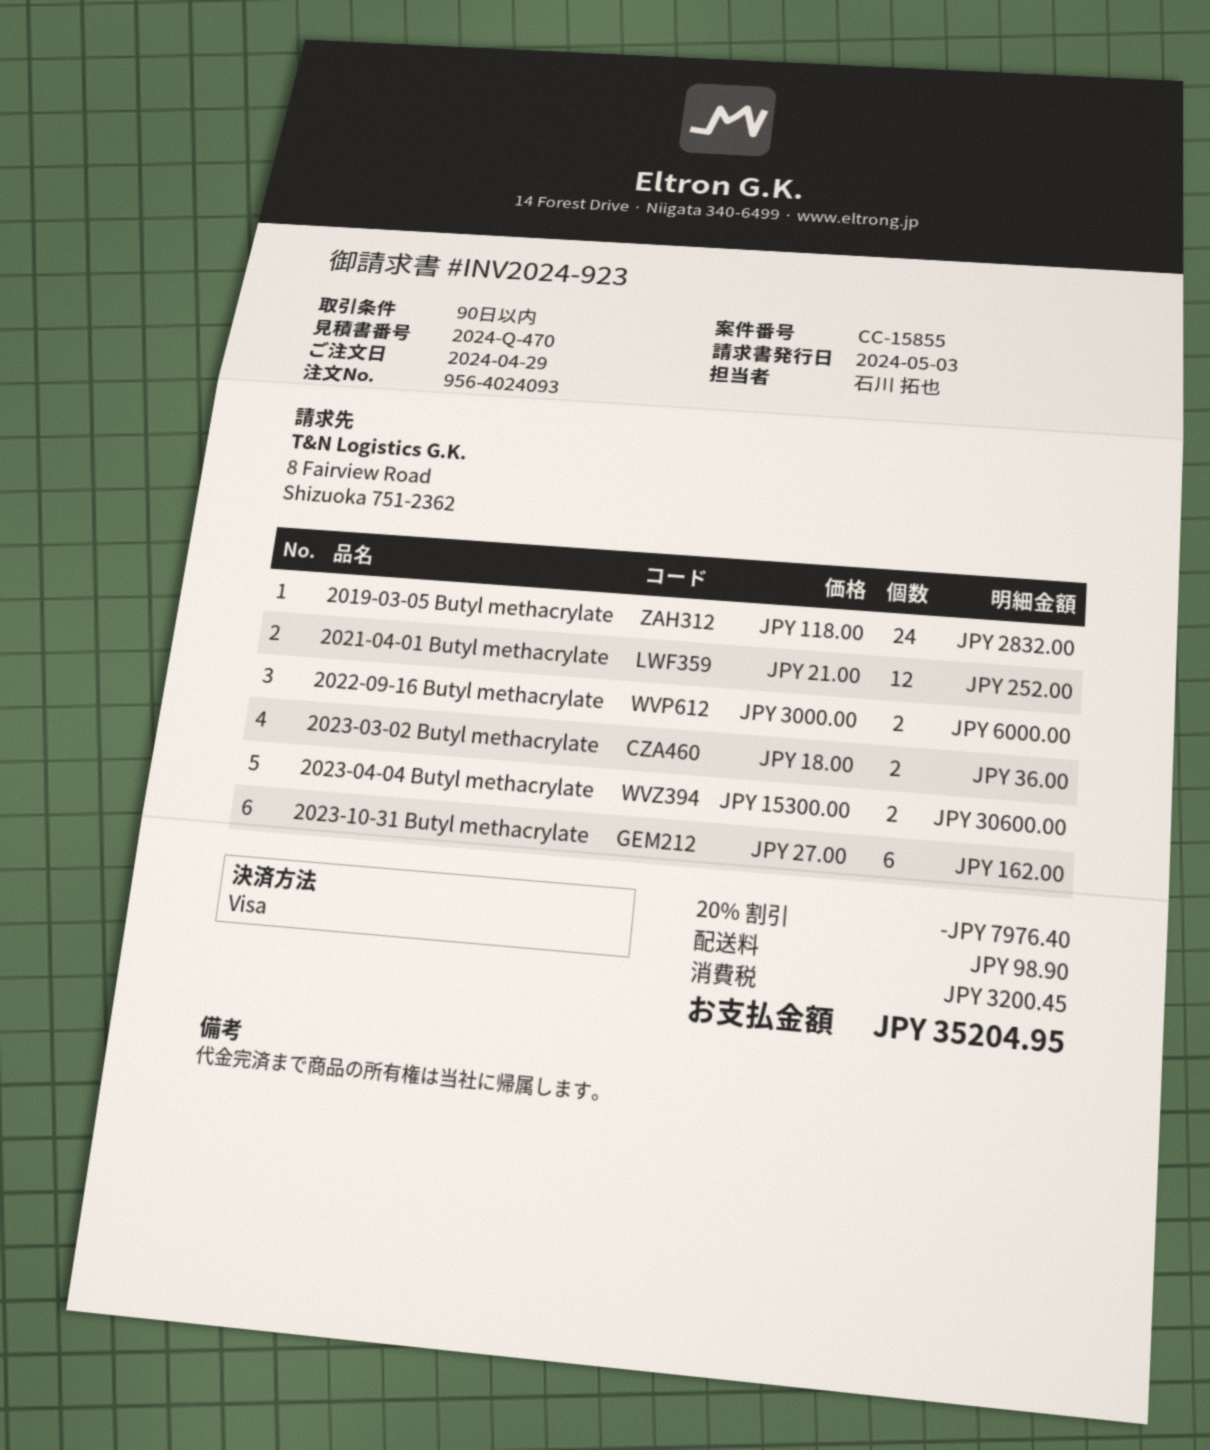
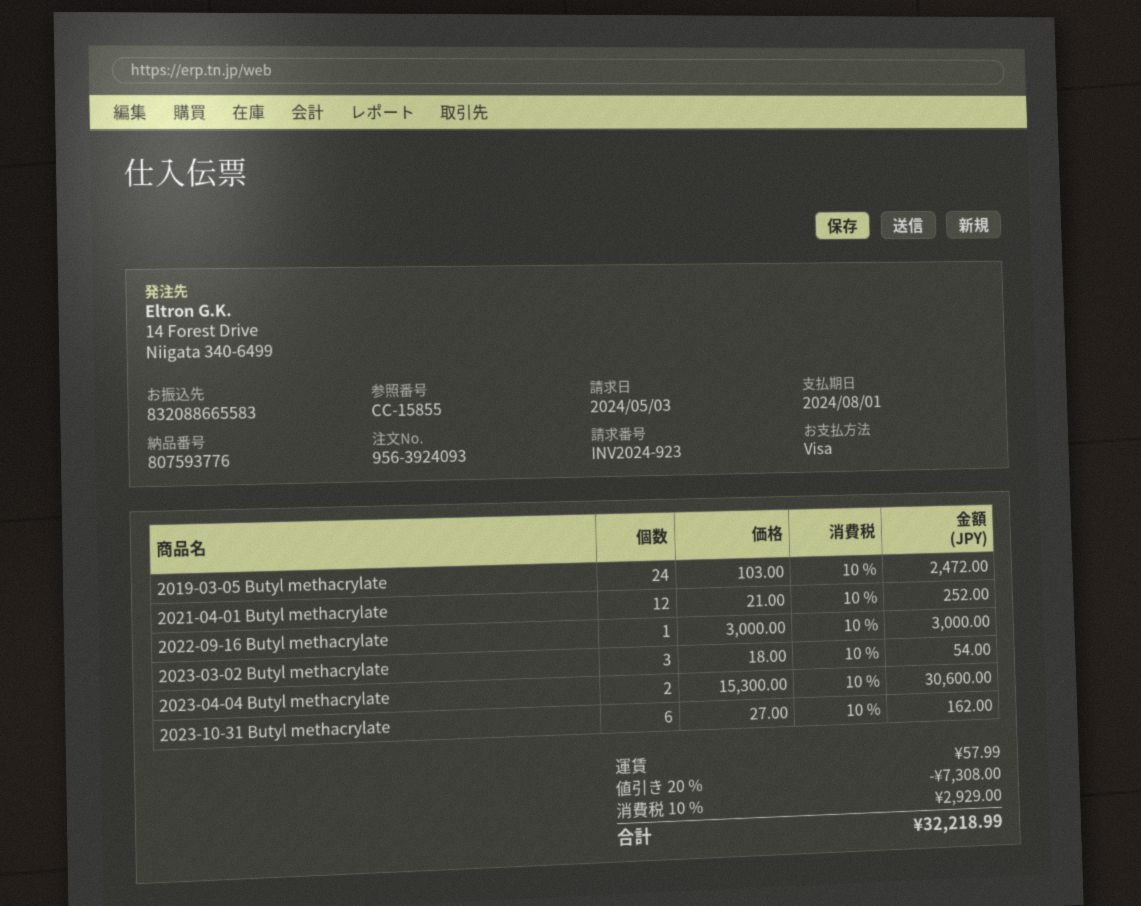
order number: 956-4024093 -> 956-3924093
2019-03-05 Butyl methacrylate: 24 x 118.00 = 2832.00 -> 24 x 103.00 = 2472.00
2022-09-16 Butyl methacrylate: 2 x 3000.00 = 6000.00 -> 1 x 3000.00 = 3000.00
2023-03-02 Butyl methacrylate: 2 x 18.00 = 36.00 -> 3 x 18.00 = 54.00
discount: 20% = 7976.40 -> 20% = 7308.00
shipping: 98.90 -> 57.99
tax: 3200.45 -> 2929.00
total: 35204.95 -> 32218.99

